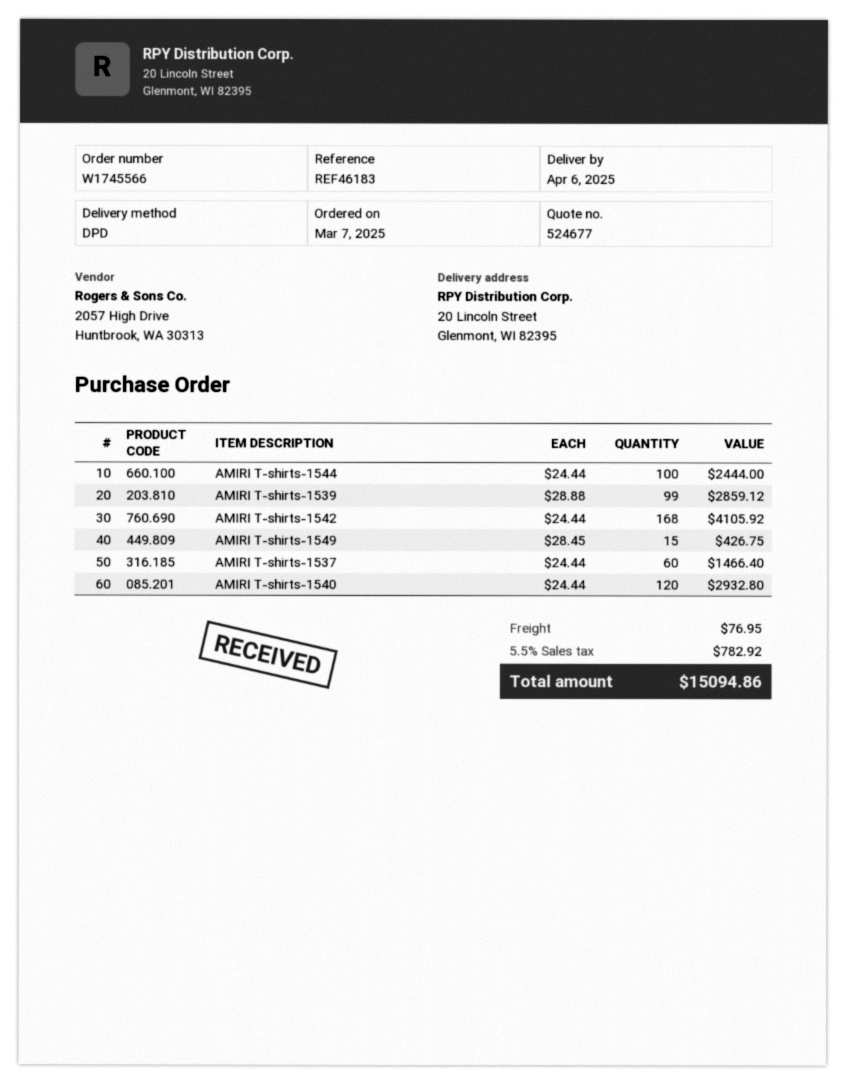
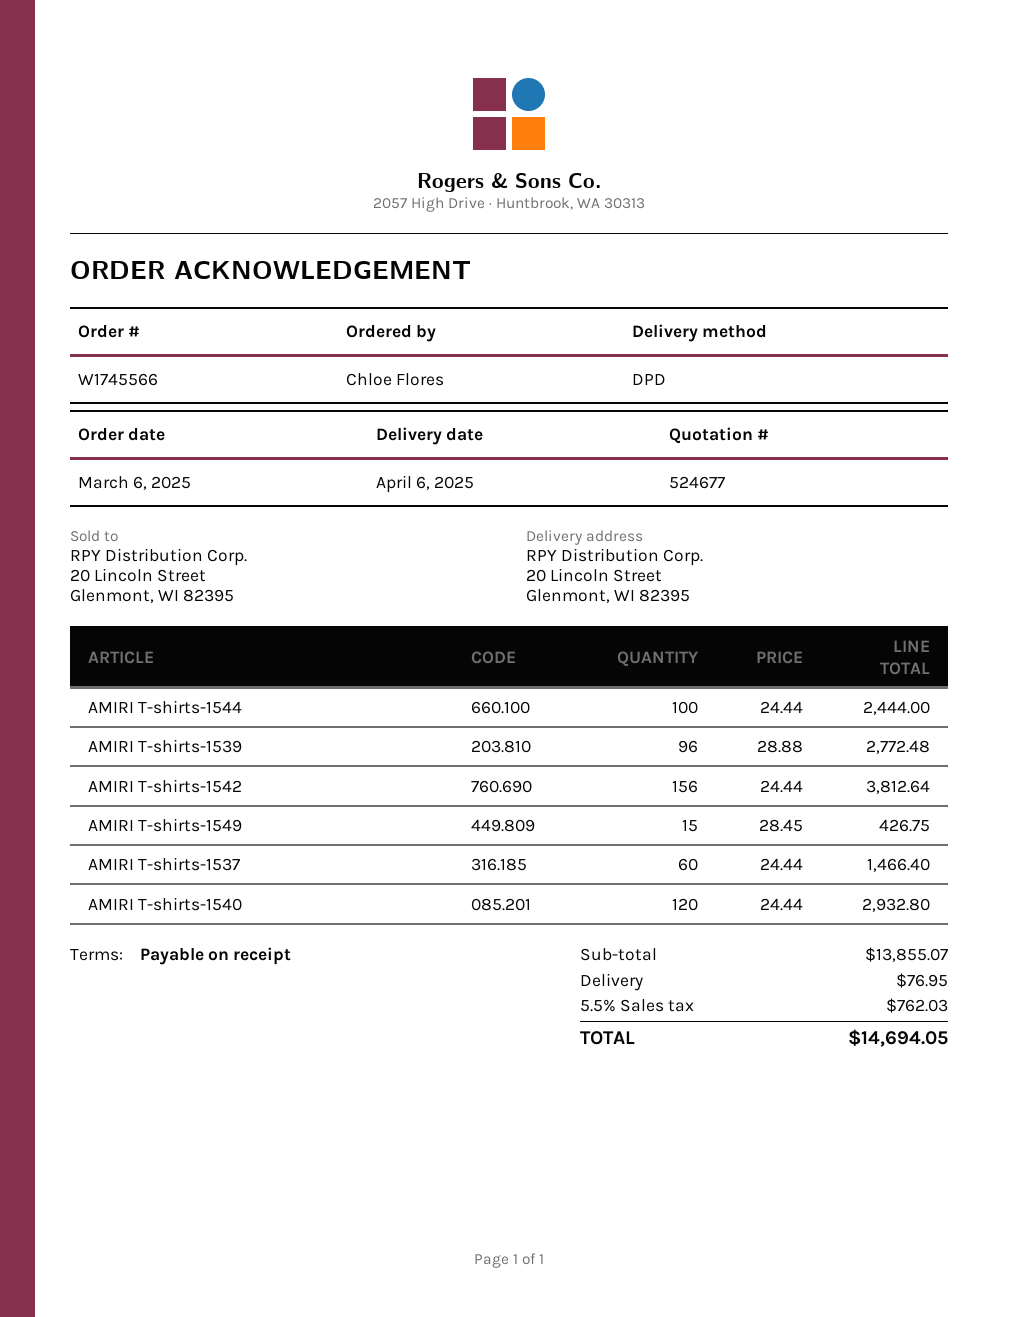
order date: 2025-03-07 -> 2025-03-06
AMIRI T-shirts-1539: 99 x 28.88 = 2859.12 -> 96 x 28.88 = 2772.48
AMIRI T-shirts-1542: 168 x 24.44 = 4105.92 -> 156 x 24.44 = 3812.64
tax: 5.5% = 782.92 -> 5.5% = 762.03
total: 15094.86 -> 14694.05

